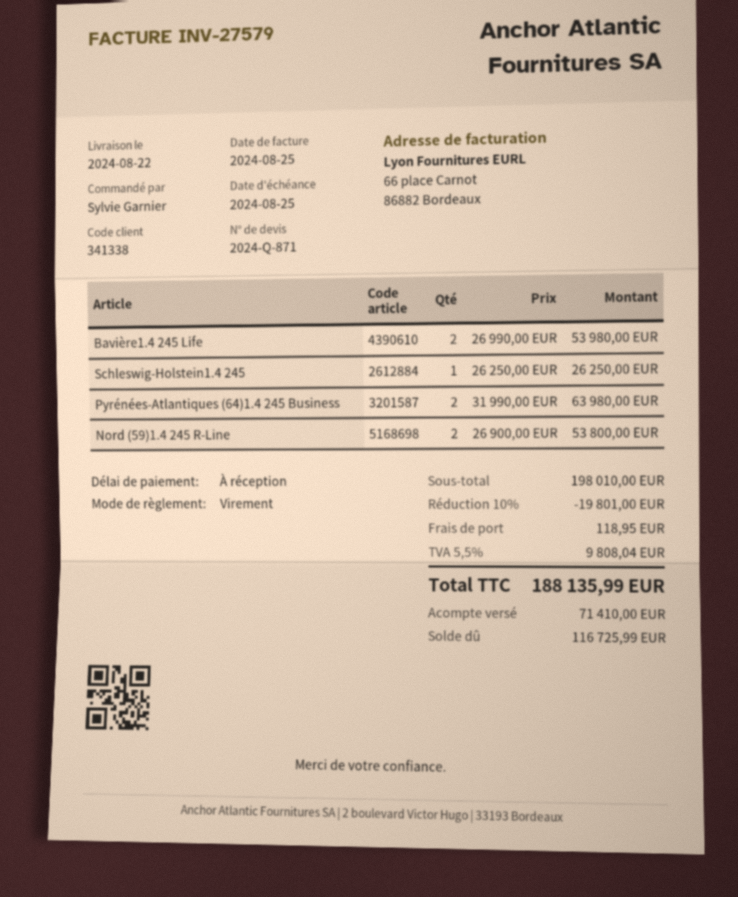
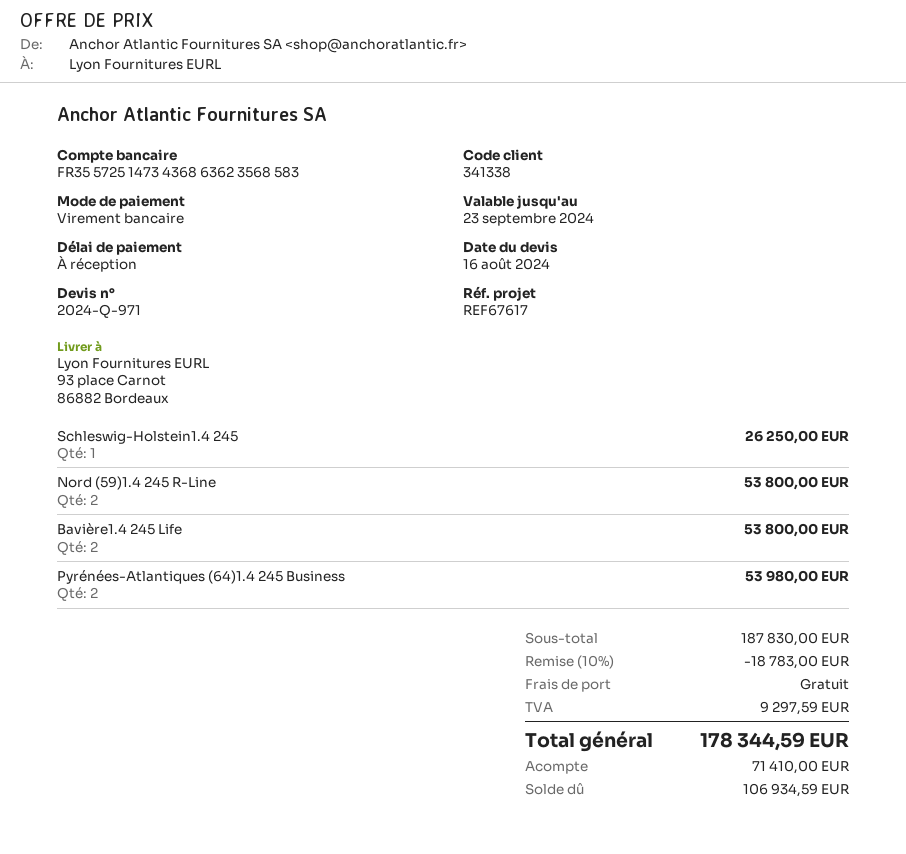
quote number: 2024-Q-871 -> 2024-Q-971
Bavière1.4 245 Life: 2 for 53980.00 -> 2 for 53800.00
Pyrénées-Atlantiques (64)1.4 245 Business: 2 for 63980.00 -> 2 for 53980.00
subtotal: 198010.00 -> 187830.00
discount: 10% = 19801.00 -> 10% = 18783.00
shipping: 118.95 -> 0.00
tax: 9808.04 -> 9297.59
total: 188135.99 -> 178344.59
balance: 116725.99 -> 106934.59

